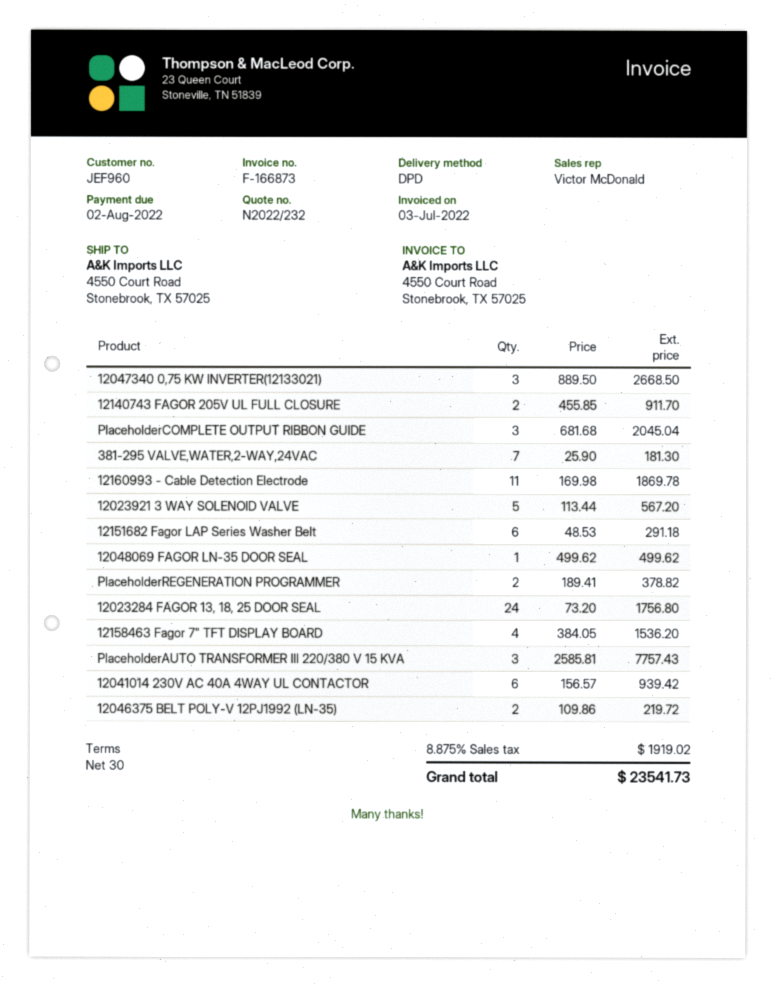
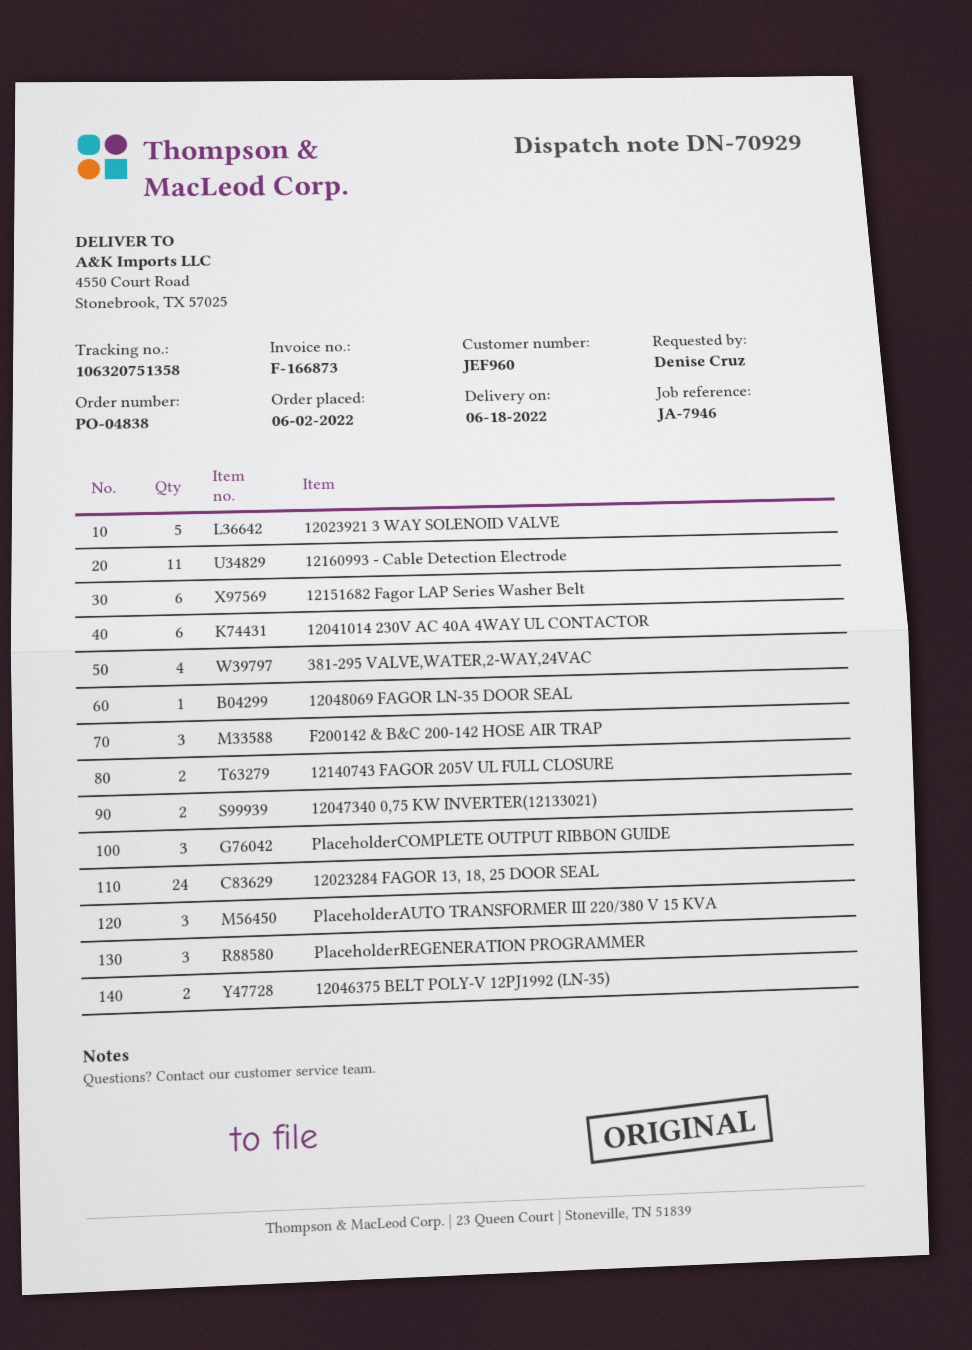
12047340 0,75 KW INVERTER(12133021): 3 -> 2
381-295 VALVE,WATER,2-WAY,24VAC: 7 -> 4
PlaceholderREGENERATION PROGRAMMER: 2 -> 3
12158463 Fagor 7" TFT DISPLAY BOARD: 4 -> none
F200142 & B&C 200-142 HOSE AIR TRAP: none -> 3

